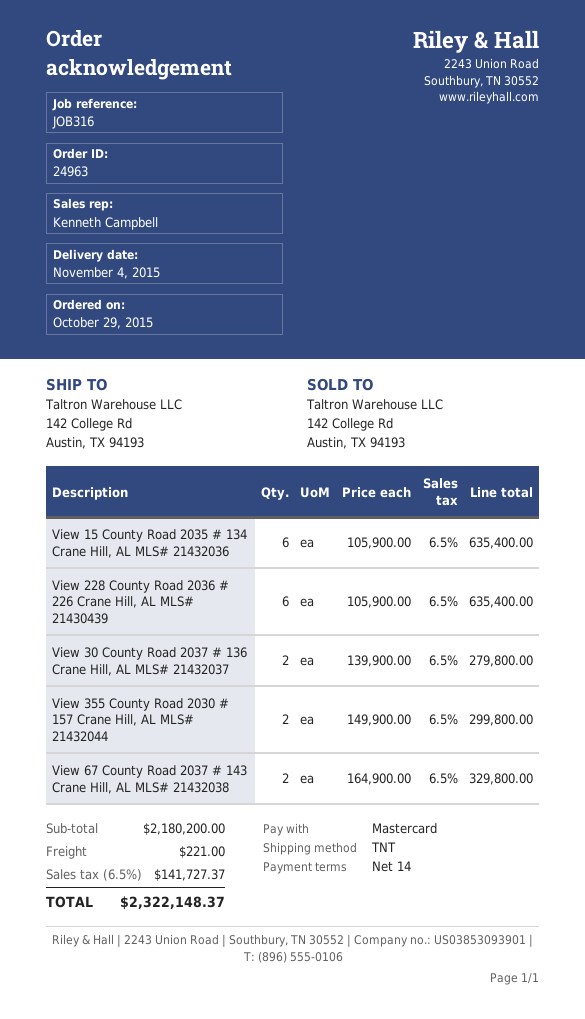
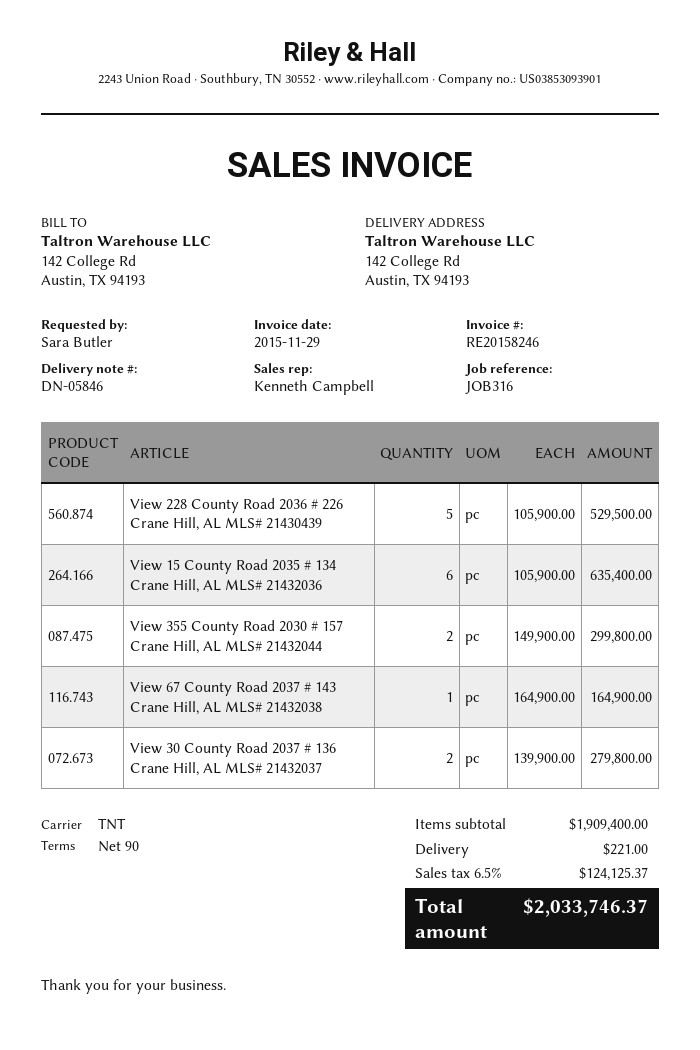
payment terms: 14 days -> 90 days
View 228 County Road 2036 # 226 Crane Hill, AL MLS# 21430439: 6 x 105900.00 = 635400.00 -> 5 x 105900.00 = 529500.00
View 67 County Road 2037 # 143 Crane Hill, AL MLS# 21432038: 2 x 164900.00 = 329800.00 -> 1 x 164900.00 = 164900.00
subtotal: 2180200.00 -> 1909400.00
tax: 6.5% = 141727.37 -> 6.5% = 124125.37
total: 2322148.37 -> 2033746.37

